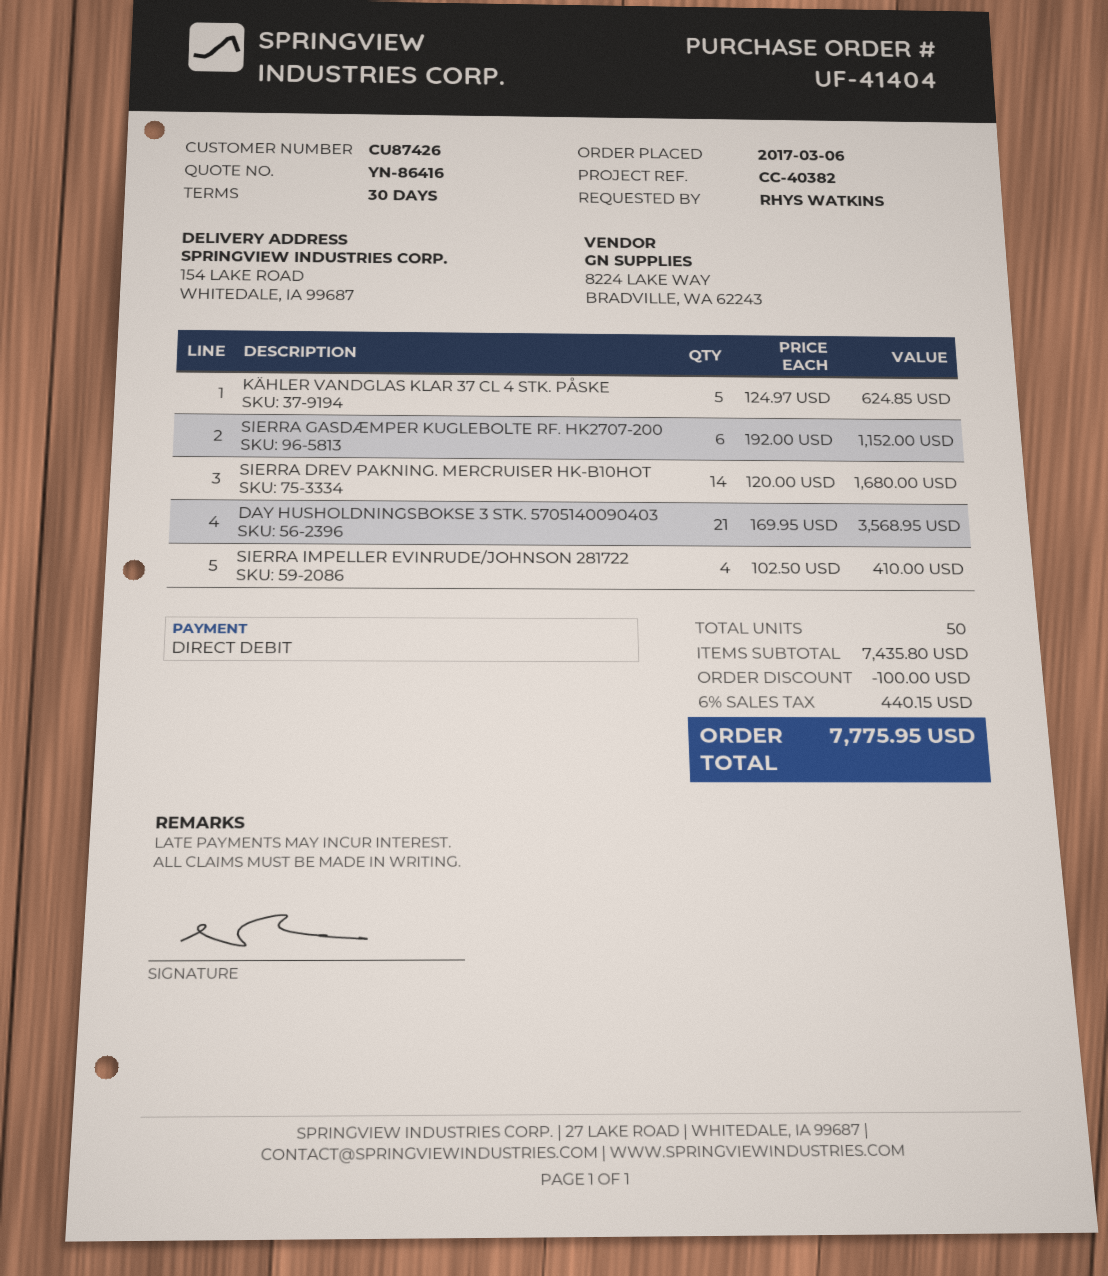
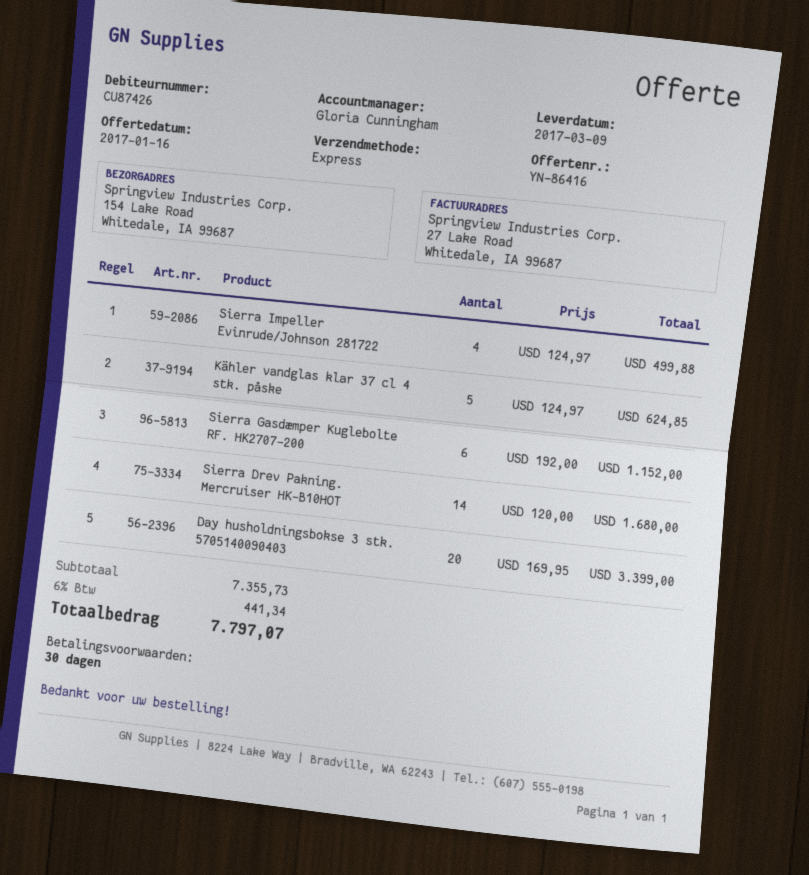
DAY HUSHOLDNINGSBOKSE 3 STK. 5705140090403: 21 x 169.95 = 3568.95 -> 20 x 169.95 = 3399.00
SIERRA IMPELLER EVINRUDE/JOHNSON 281722: 4 x 102.50 = 410.00 -> 4 x 124.97 = 499.88
subtotal: 7435.80 -> 7355.73
discount: 100.00 -> none
tax: 6% = 440.15 -> 6% = 441.34
total: 7775.95 -> 7797.07

